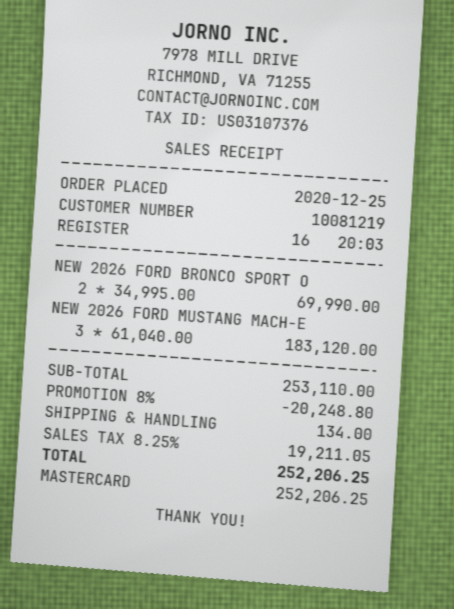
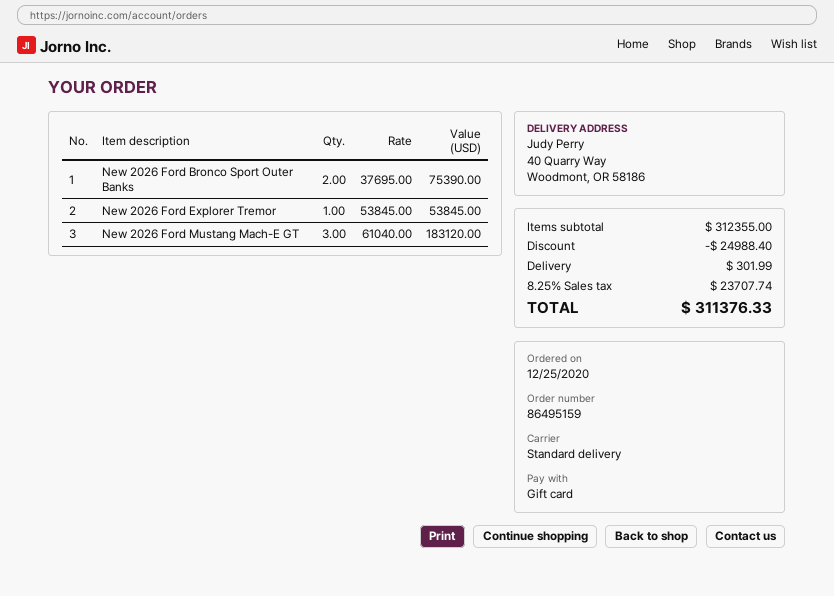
payment method: Mastercard -> gift card
NEW 2026 FORD BRONCO SPORT O: 2 x 34995.00 = 69990.00 -> 2 x 37695.00 = 75390.00
New 2026 Ford Explorer Tremor: none -> 1 x 53845.00 = 53845.00
subtotal: 253110.00 -> 312355.00
discount: 20248.80 -> 24988.40
shipping: 134.00 -> 301.99
tax: 8.25% = 19211.05 -> 8.25% = 23707.74
total: 252206.25 -> 311376.33

